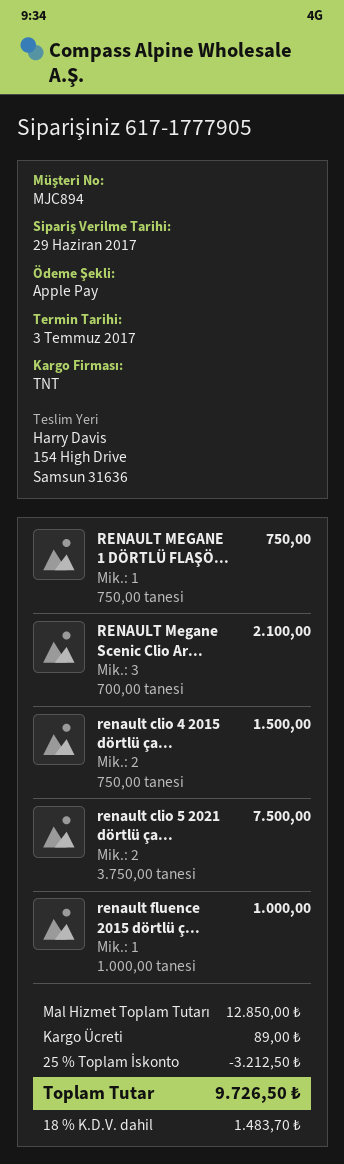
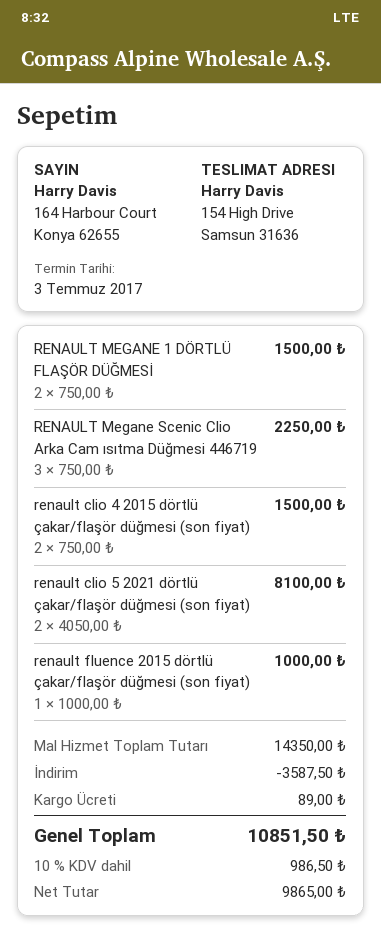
RENAULT MEGANE 1 DÖRTLÜ FLAŞÖ...: 1 x 750.00 = 750.00 -> 2 x 750.00 = 1500.00
RENAULT Megane Scenic Clio Ar...: 3 x 700.00 = 2100.00 -> 3 x 750.00 = 2250.00
renault clio 5 2021 dörtlü ça...: 2 x 3750.00 = 7500.00 -> 2 x 4050.00 = 8100.00
subtotal: 12850.00 -> 14350.00
discount: 3212.50 -> 3587.50
tax: 18% = 1483.70 -> 10% = 986.50
total: 9726.50 -> 10851.50

